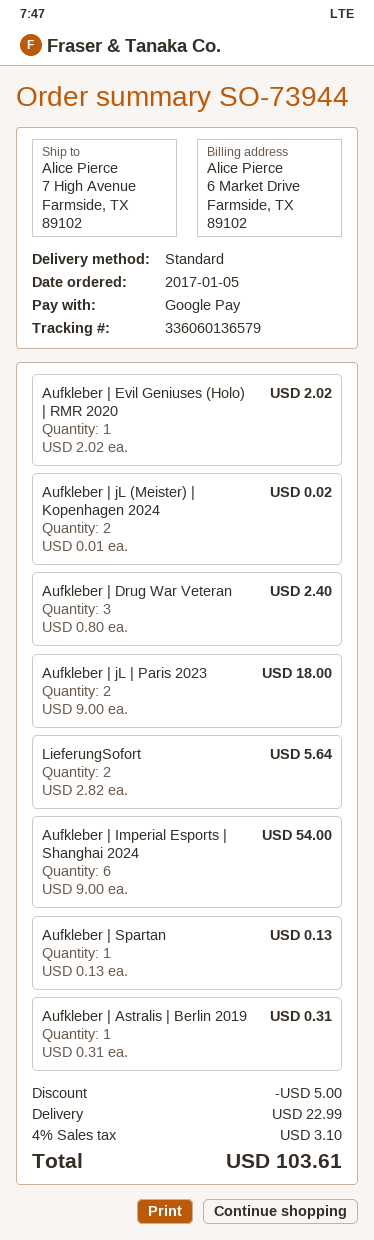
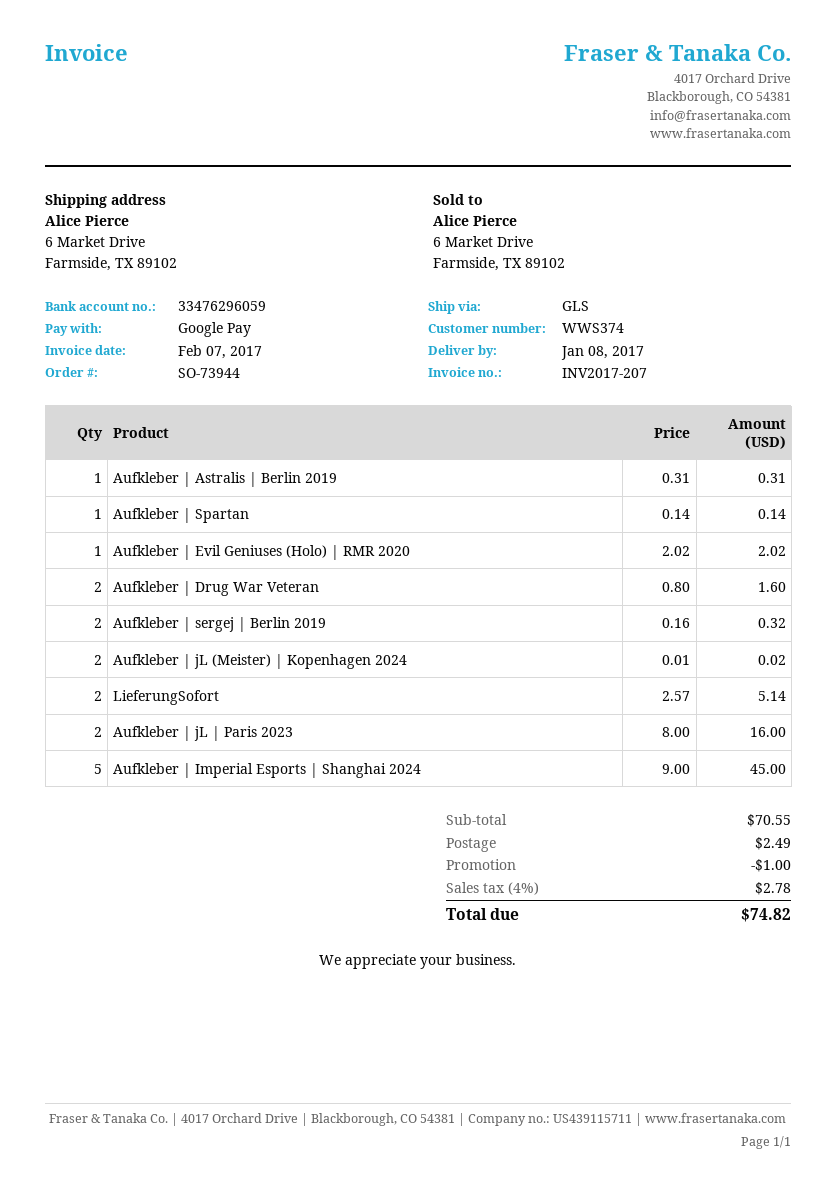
shipping method: standard -> GLS
ship to: 7 High Avenue, Farmside, TX 89102 -> 6 Market Drive, Farmside, TX 89102
Aufkleber | Drug War Veteran: 3 x 0.80 = 2.40 -> 2 x 0.80 = 1.60
Aufkleber | jL | Paris 2023: 2 x 9.00 = 18.00 -> 2 x 8.00 = 16.00
LieferungSofort: 2 x 2.82 = 5.64 -> 2 x 2.57 = 5.14
Aufkleber | Imperial Esports | Shanghai 2024: 6 x 9.00 = 54.00 -> 5 x 9.00 = 45.00
Aufkleber | Spartan: 1 x 0.13 = 0.13 -> 1 x 0.14 = 0.14
Aufkleber | sergej | Berlin 2019: none -> 2 x 0.16 = 0.32
discount: 5.00 -> 1.00
shipping: 22.99 -> 2.49
tax: 4% = 3.10 -> 4% = 2.78
total: 103.61 -> 74.82

